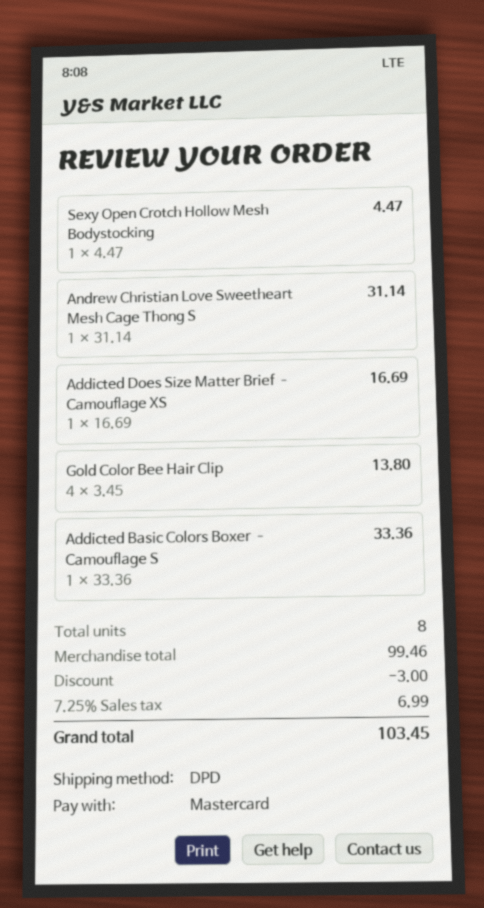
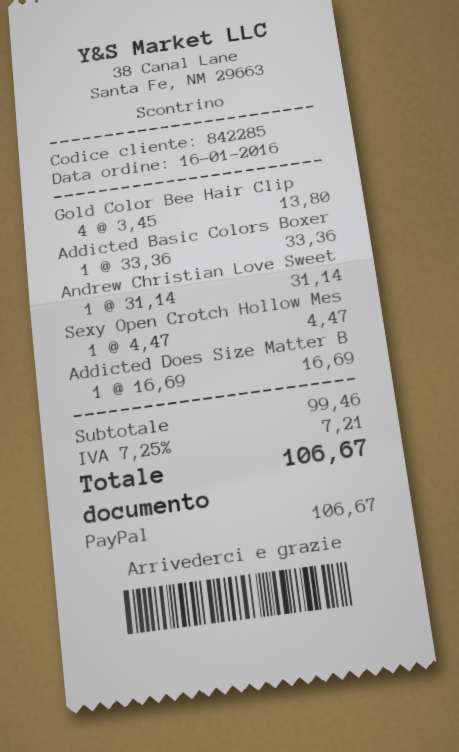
payment method: Mastercard -> PayPal
discount: 3.00 -> none
tax: 7.25% = 6.99 -> 7.25% = 7.21
total: 103.45 -> 106.67

